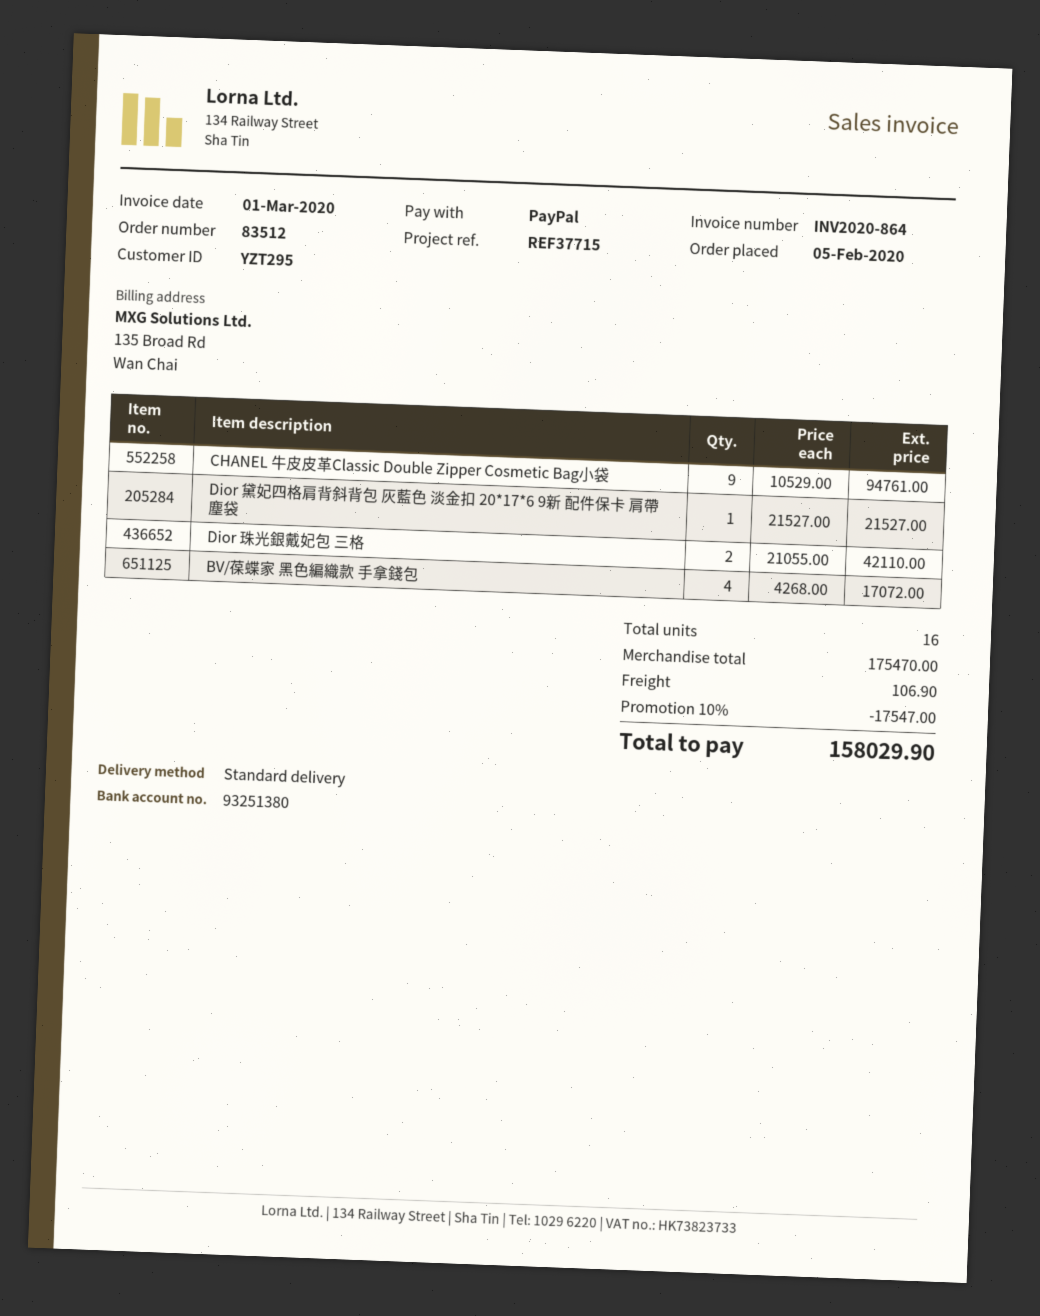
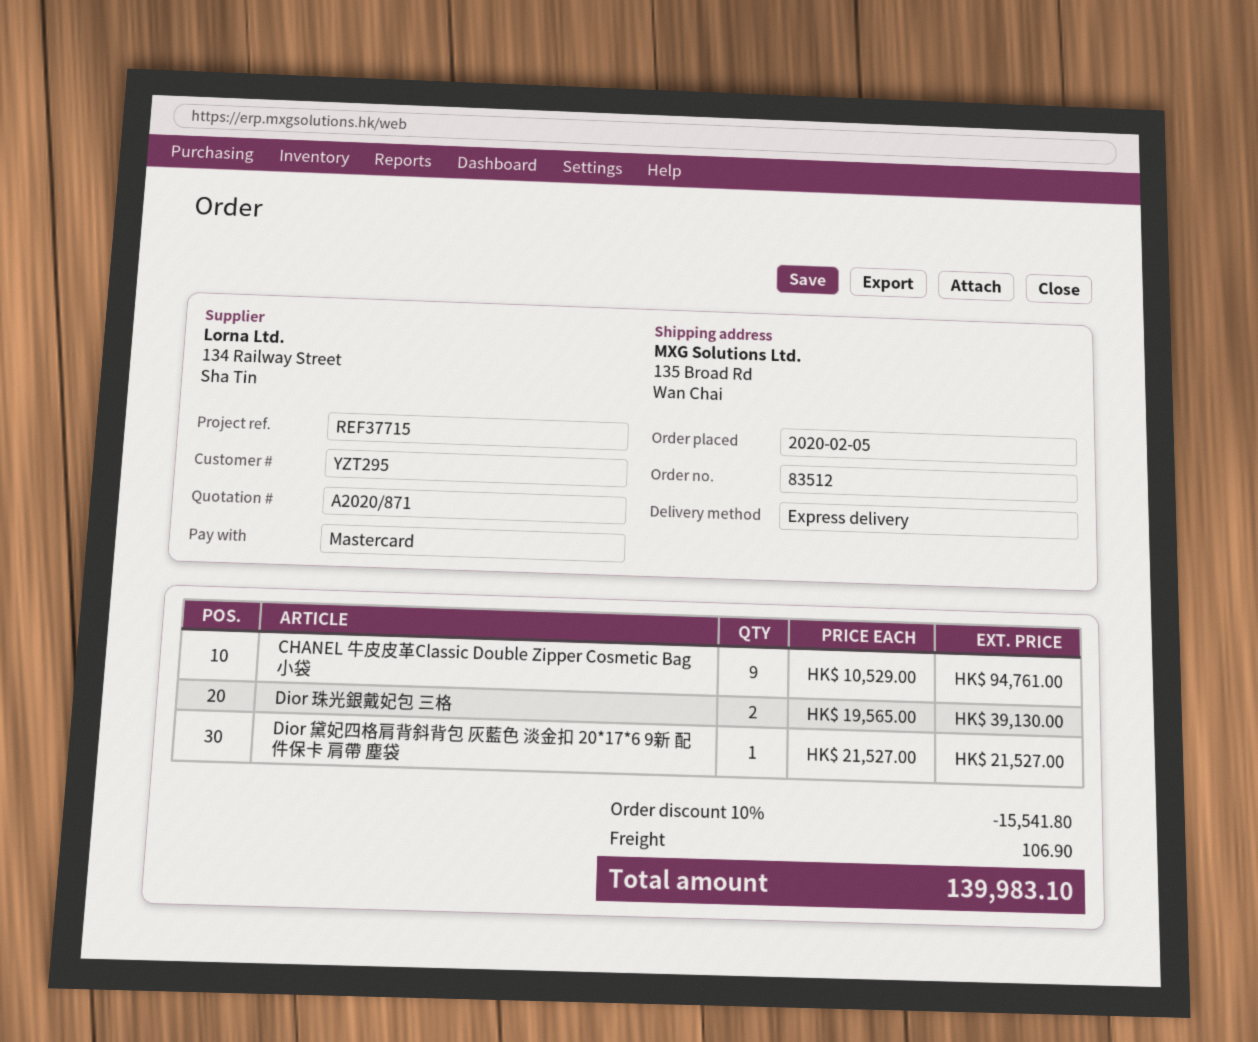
payment method: PayPal -> Mastercard
shipping method: standard -> express
Dior 珠光銀戴妃包 三格: 2 x 21055.00 = 42110.00 -> 2 x 19565.00 = 39130.00
BV/葆蝶家 黑色編織款 手拿錢包: 4 x 4268.00 = 17072.00 -> none
discount: 10% = 17547.00 -> 10% = 15541.80
total: 158029.90 -> 139983.10

